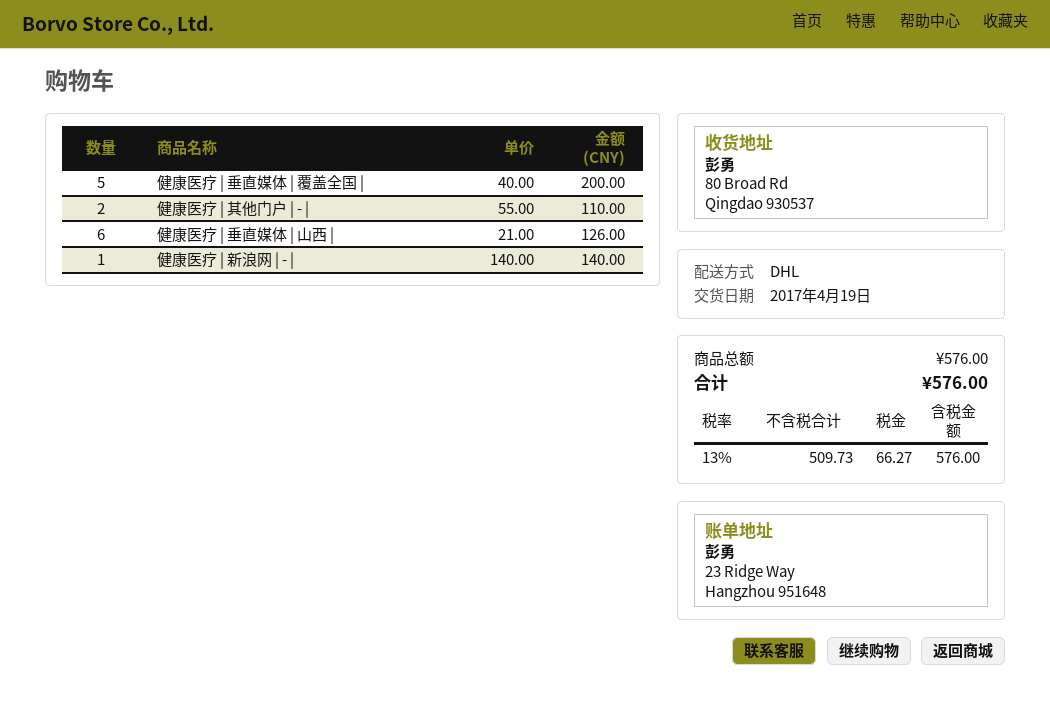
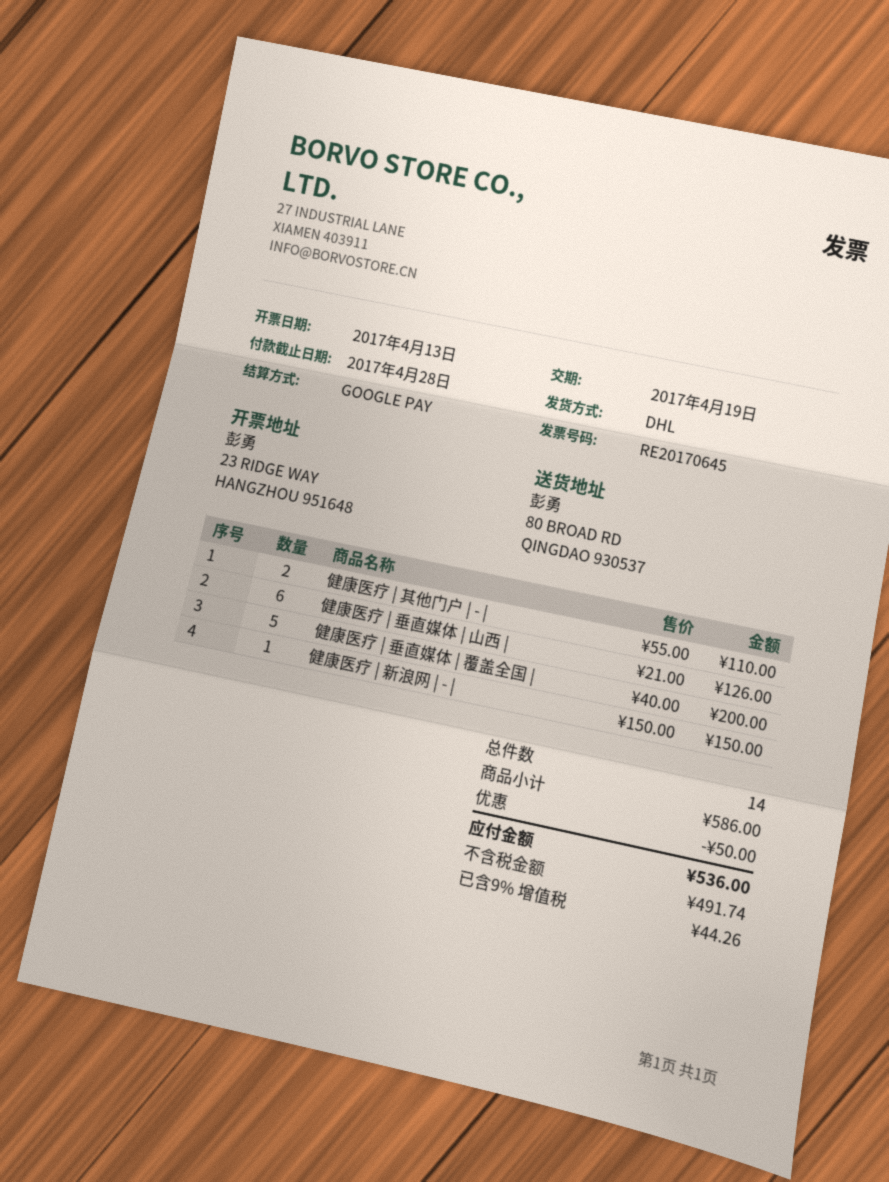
健康医疗 | 新浪网 | - |: 1 x 140.00 = 140.00 -> 1 x 150.00 = 150.00
subtotal: 576.00 -> 586.00
discount: none -> 50.00
net: 509.73 -> 491.74
tax: 13% = 66.27 -> 9% = 44.26
total: 576.00 -> 536.00

